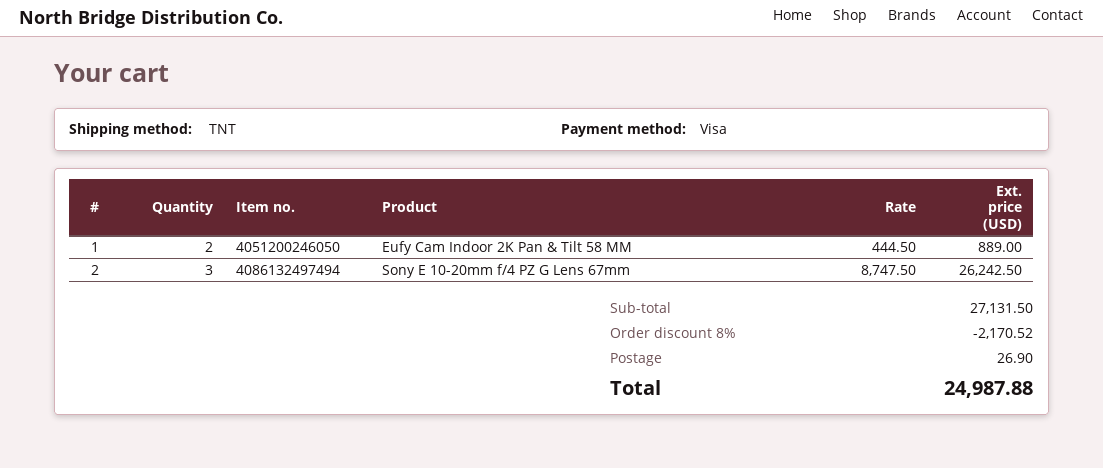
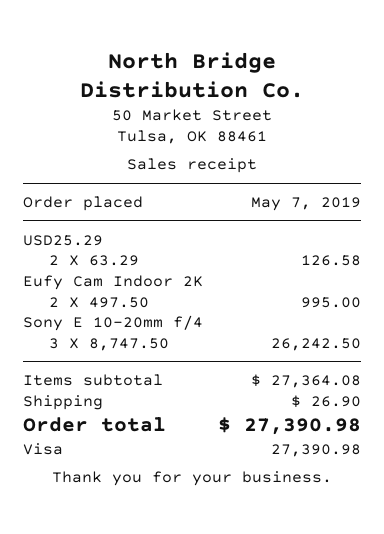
Eufy Cam Indoor 2K Pan & Tilt 58 MM: 2 x 444.50 = 889.00 -> 2 x 497.50 = 995.00
USD25.29: none -> 2 x 63.29 = 126.58
subtotal: 27131.50 -> 27364.08
discount: 8% = 2170.52 -> none
total: 24987.88 -> 27390.98

